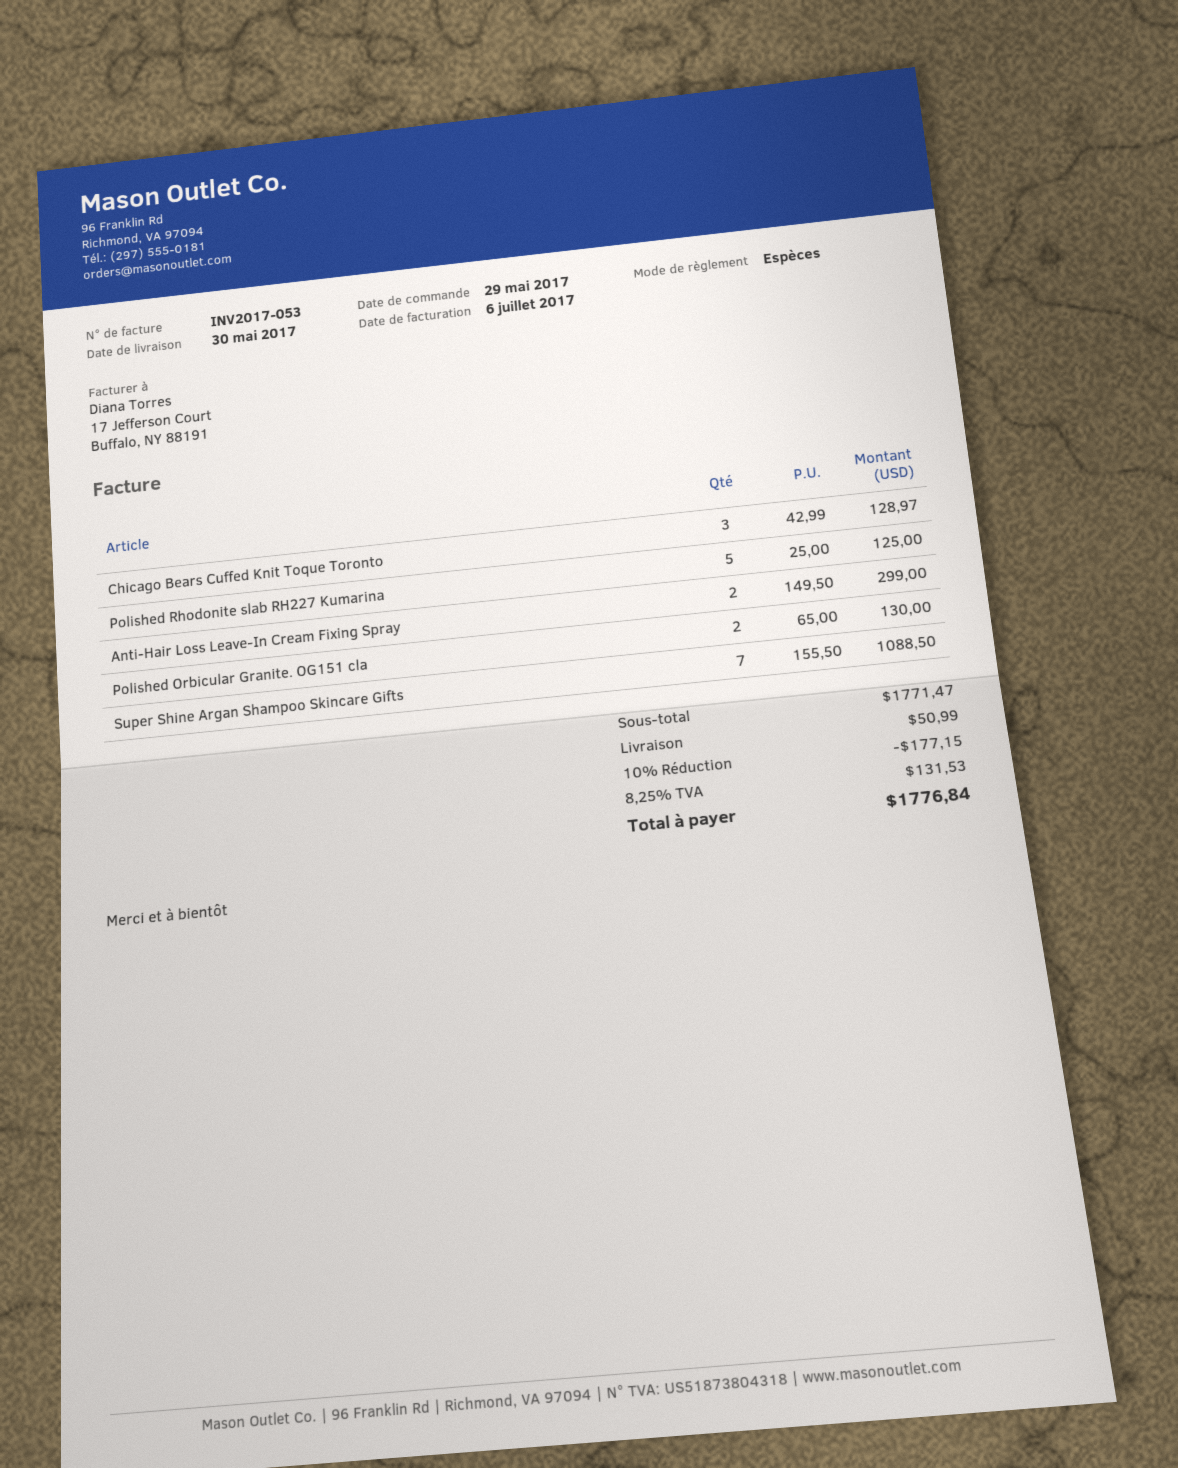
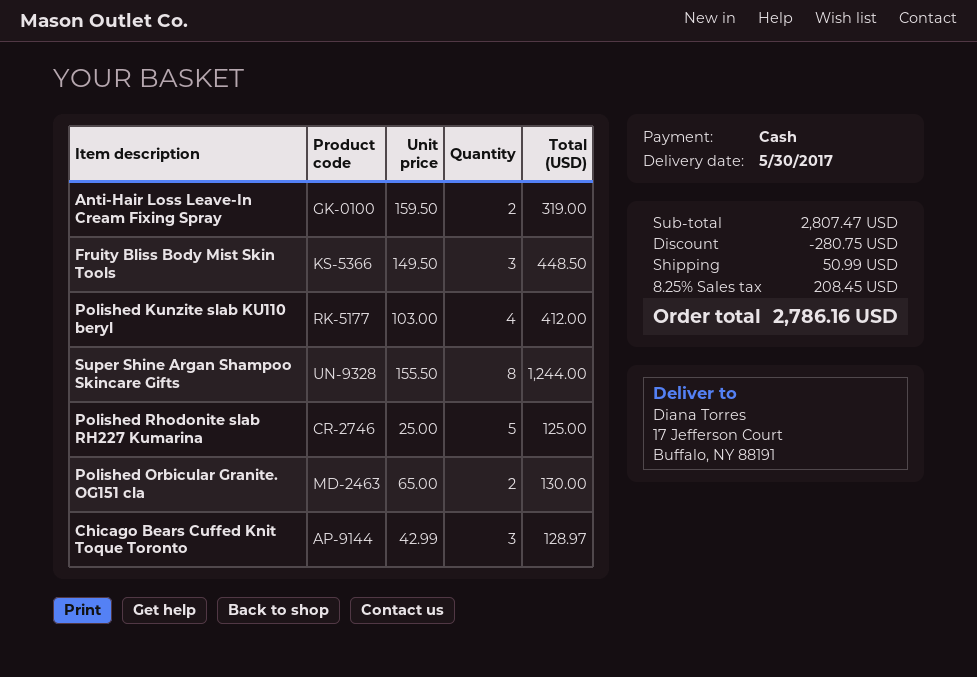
Anti-Hair Loss Leave-In Cream Fixing Spray: 2 x 149.50 = 299.00 -> 2 x 159.50 = 319.00
Super Shine Argan Shampoo Skincare Gifts: 7 x 155.50 = 1088.50 -> 8 x 155.50 = 1244.00
Fruity Bliss Body Mist Skin Tools: none -> 3 x 149.50 = 448.50
Polished Kunzite slab KU110 beryl: none -> 4 x 103.00 = 412.00
subtotal: 1771.47 -> 2807.47
discount: 177.15 -> 280.75
tax: 8.25% = 131.53 -> 8.25% = 208.45
total: 1776.84 -> 2786.16

